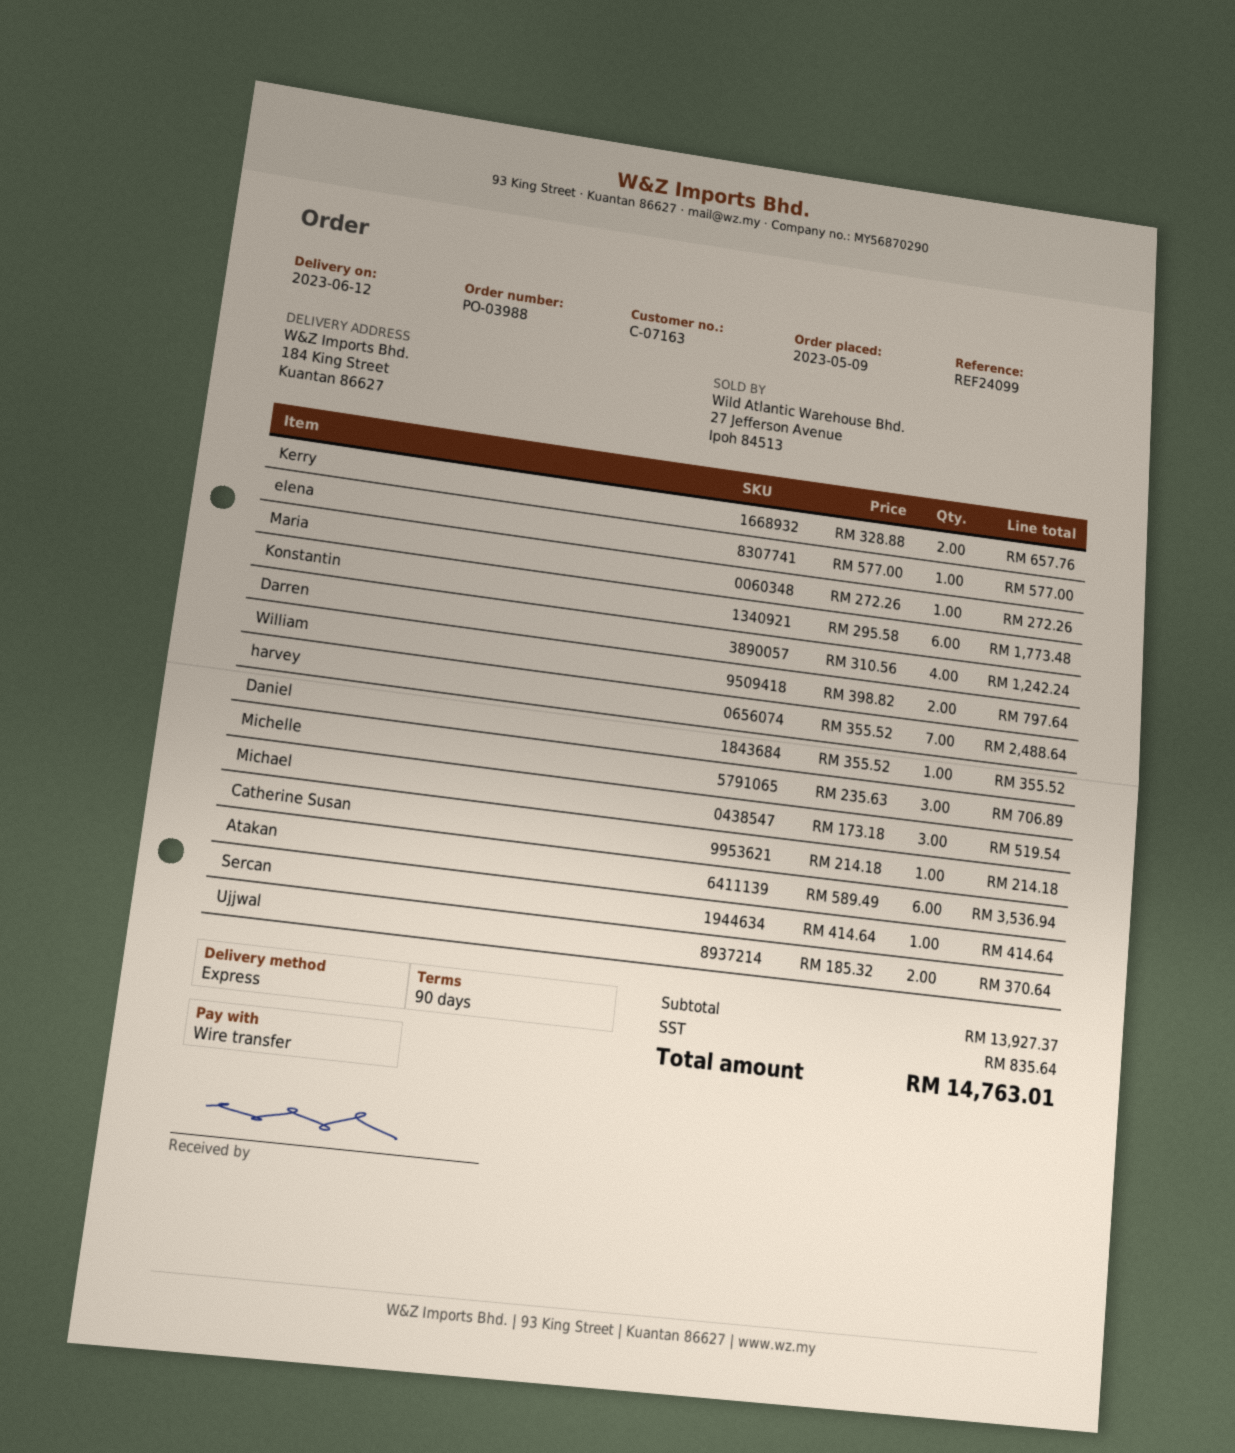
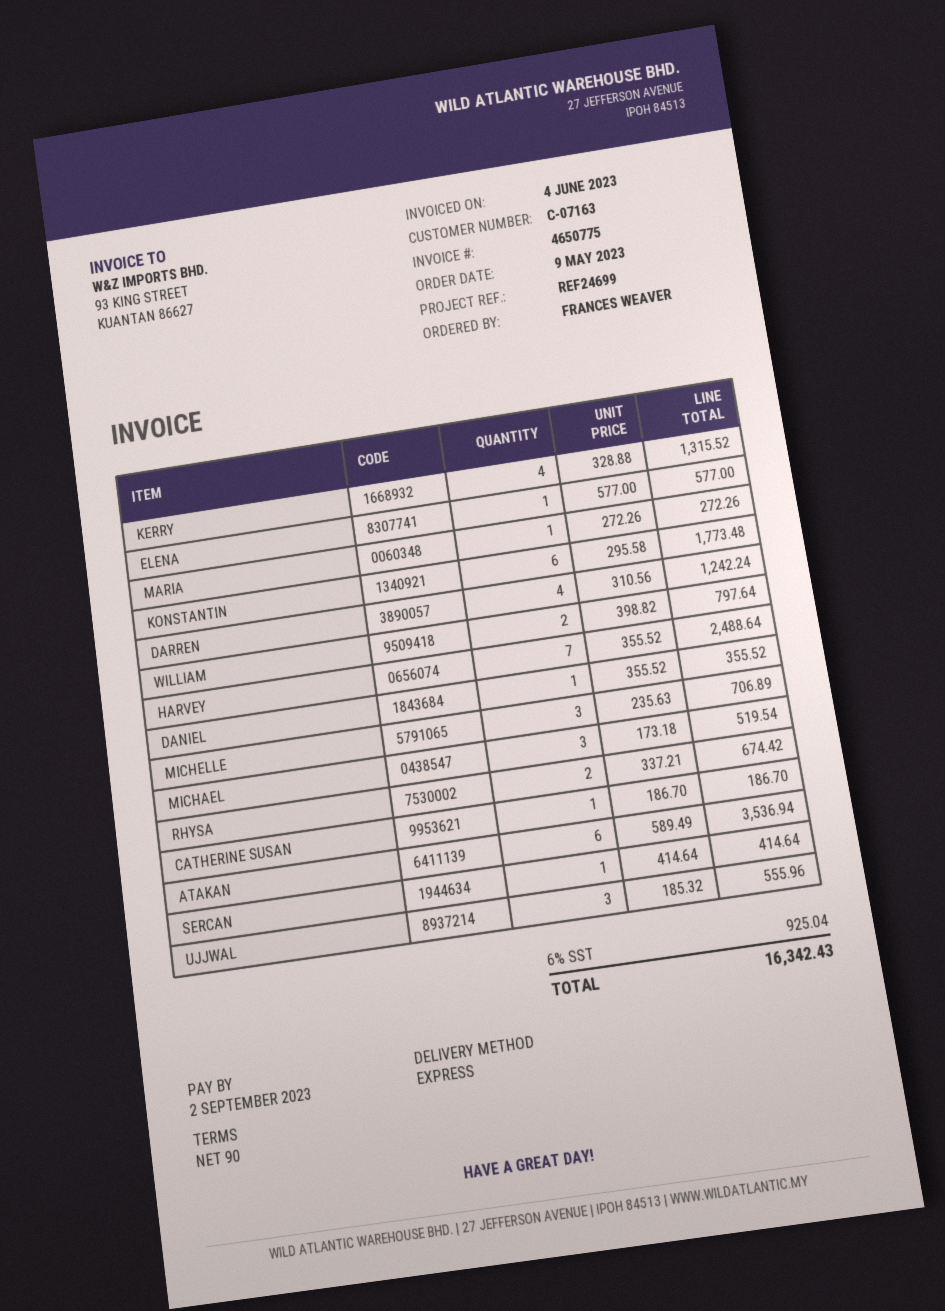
reference: REF24099 -> REF24699
Kerry: 2 x 328.88 = 657.76 -> 4 x 328.88 = 1315.52
Catherine Susan: 1 x 214.18 = 214.18 -> 1 x 186.70 = 186.70
Ujjwal: 2 x 185.32 = 370.64 -> 3 x 185.32 = 555.96
RHYSA: none -> 2 x 337.21 = 674.42
tax: 835.64 -> 925.04
total: 14763.01 -> 16342.43

